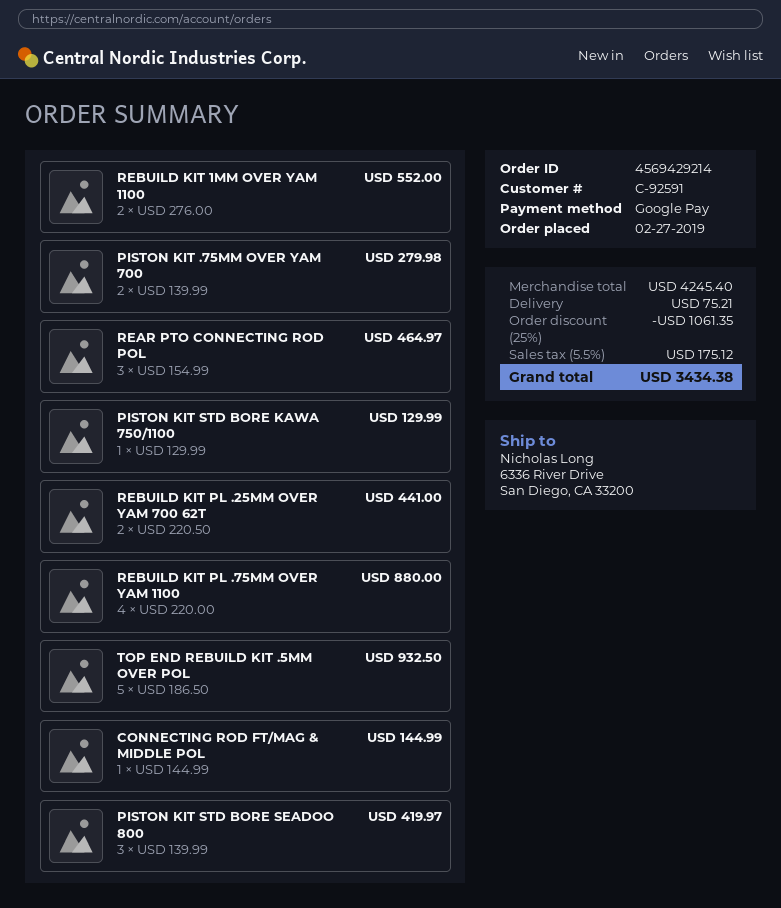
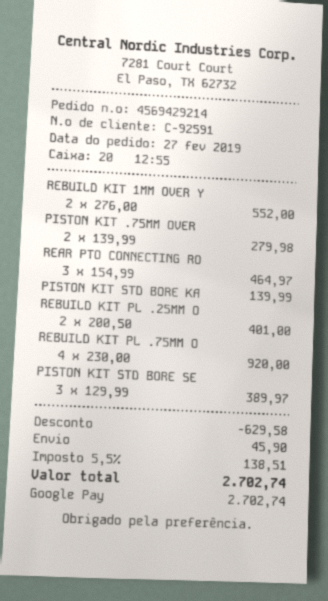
PISTON KIT STD BORE KAWA 750/1100: 1 x 129.99 = 129.99 -> 1 x 139.99 = 139.99
REBUILD KIT PL .25MM OVER YAM 700 62T: 2 x 220.50 = 441.00 -> 2 x 200.50 = 401.00
REBUILD KIT PL .75MM OVER YAM 1100: 4 x 220.00 = 880.00 -> 4 x 230.00 = 920.00
TOP END REBUILD KIT .5MM OVER POL: 5 x 186.50 = 932.50 -> none
CONNECTING ROD FT/MAG & MIDDLE POL: 1 x 144.99 = 144.99 -> none
PISTON KIT STD BORE SEADOO 800: 3 x 139.99 = 419.97 -> 3 x 129.99 = 389.97
discount: 1061.35 -> 629.58
shipping: 75.21 -> 45.90
tax: 5.5% = 175.12 -> 5.5% = 138.51
total: 3434.38 -> 2702.74

